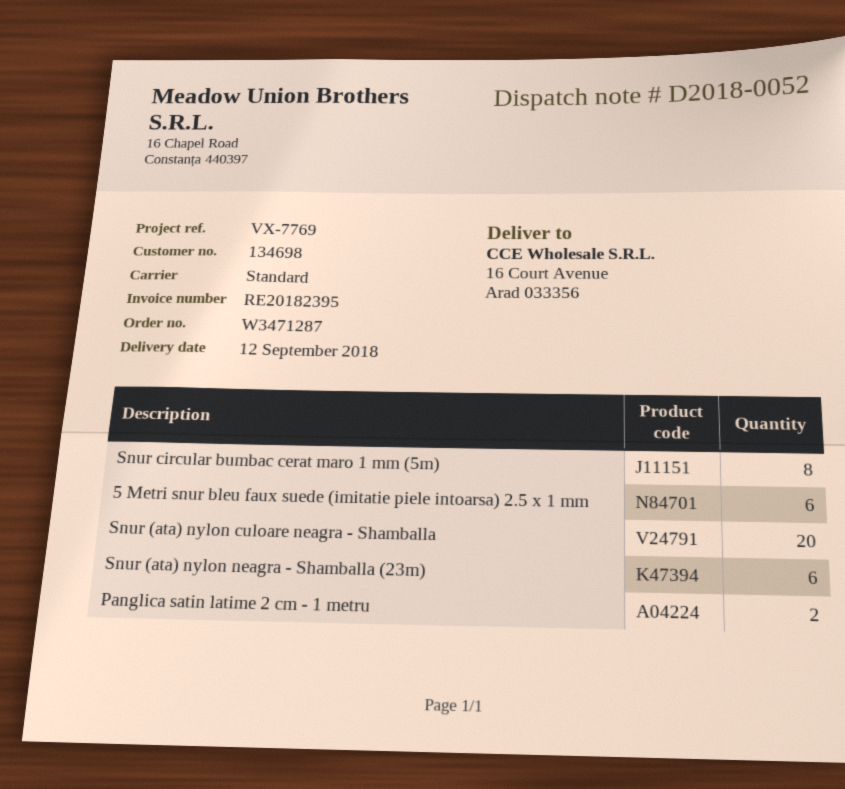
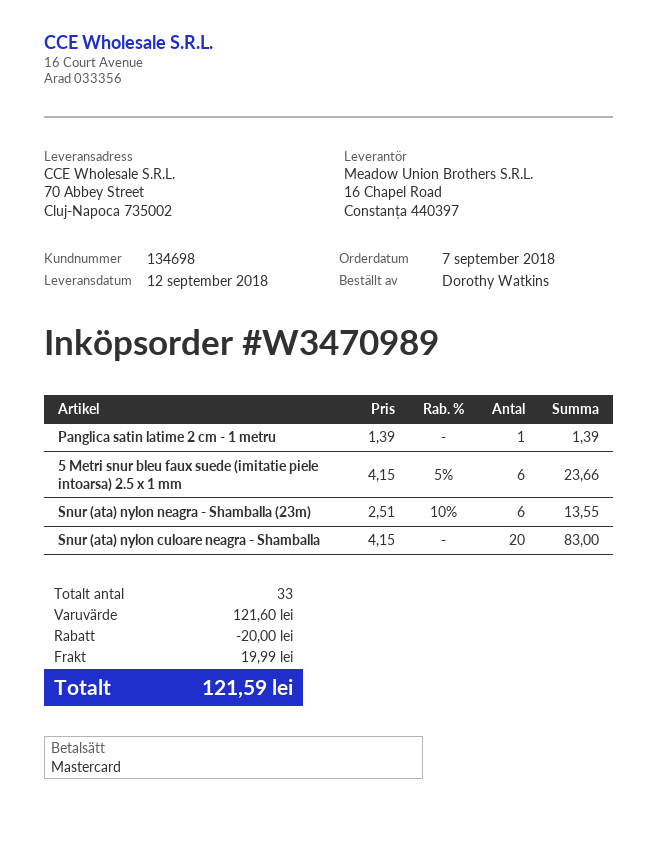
order number: W3471287 -> W3470989
ship to: 16 Court Avenue, Arad 033356 -> 70 Abbey Street, Cluj-Napoca 735002
Snur circular bumbac cerat maro 1 mm (5m): 8 -> none
Panglica satin latime 2 cm - 1 metru: 2 -> 1

